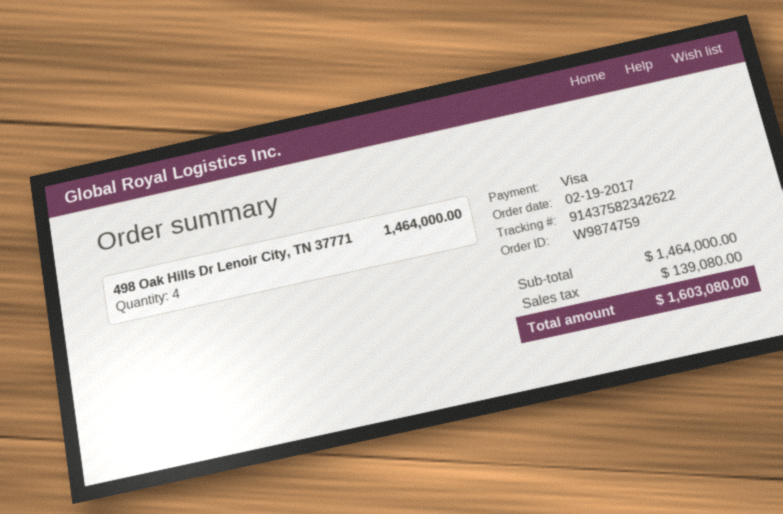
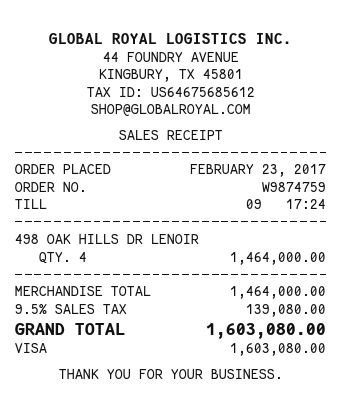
order date: 2017-02-19 -> 2017-02-23

